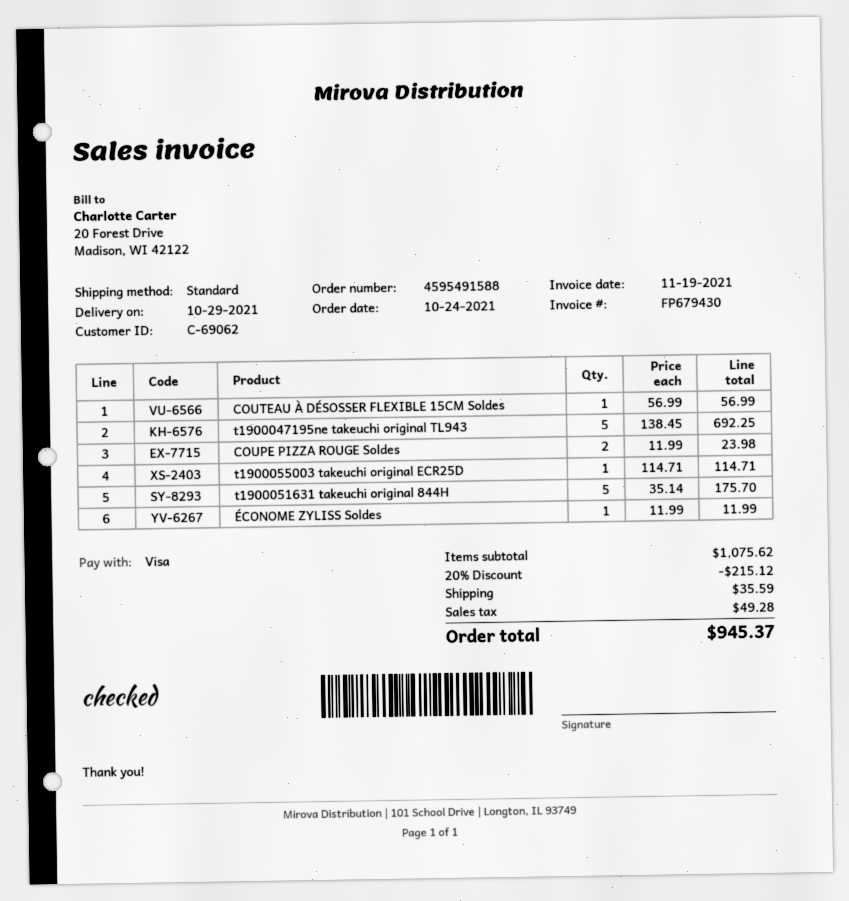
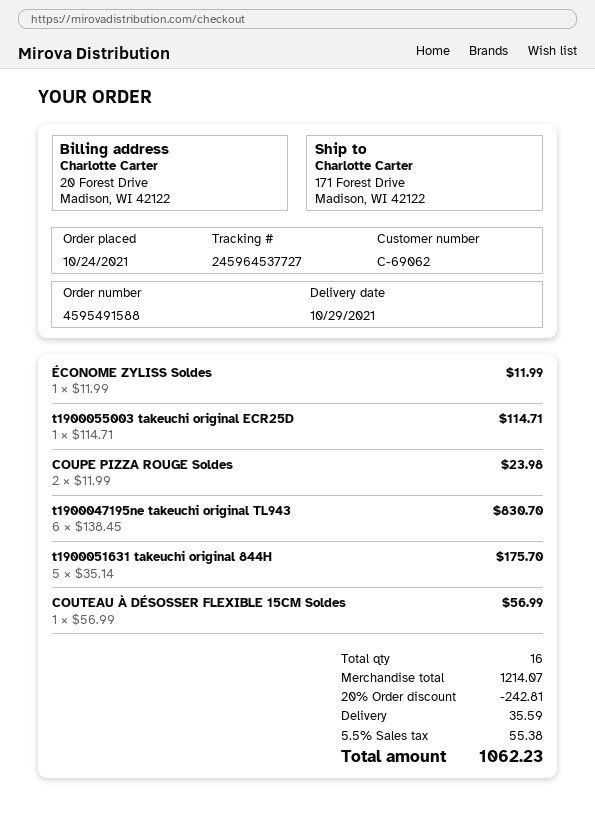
t1900047195ne takeuchi original TL943: 5 x 138.45 = 692.25 -> 6 x 138.45 = 830.70
subtotal: 1075.62 -> 1214.07
discount: 20% = 215.12 -> 20% = 242.81
tax: 49.28 -> 55.38
total: 945.37 -> 1062.23

